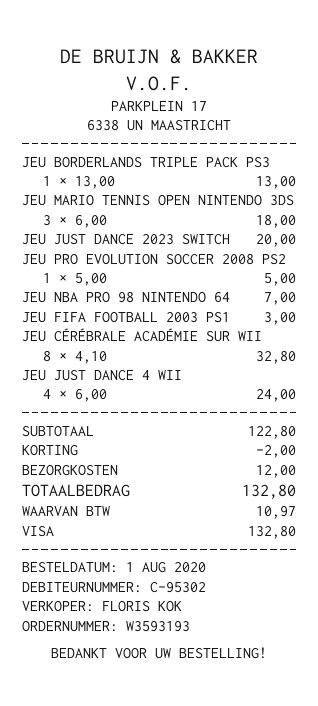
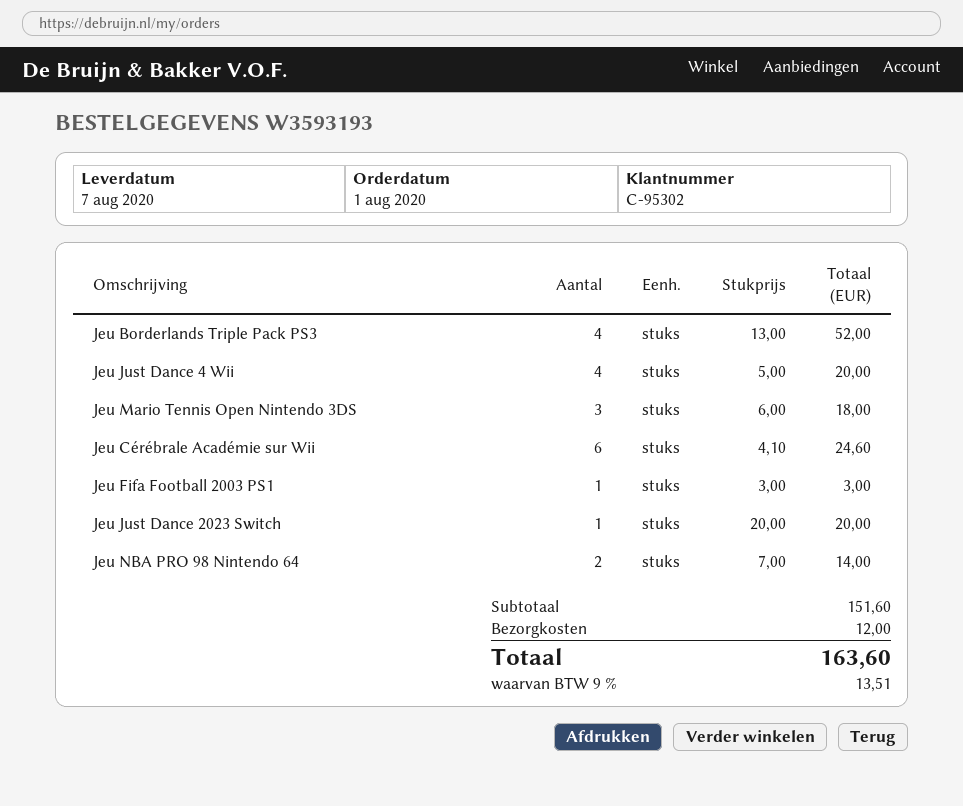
JEU BORDERLANDS TRIPLE PACK PS3: 1 x 13.00 = 13.00 -> 4 x 13.00 = 52.00
JEU PRO EVOLUTION SOCCER 2008 PS2: 1 x 5.00 = 5.00 -> none
JEU NBA PRO 98 NINTENDO 64: 1 x 7.00 = 7.00 -> 2 x 7.00 = 14.00
JEU CÉRÉBRALE ACADÉMIE SUR WII: 8 x 4.10 = 32.80 -> 6 x 4.10 = 24.60
JEU JUST DANCE 4 WII: 4 x 6.00 = 24.00 -> 4 x 5.00 = 20.00
subtotal: 122.80 -> 151.60
discount: 2.00 -> none
tax: 10.97 -> 13.51
total: 132.80 -> 163.60

